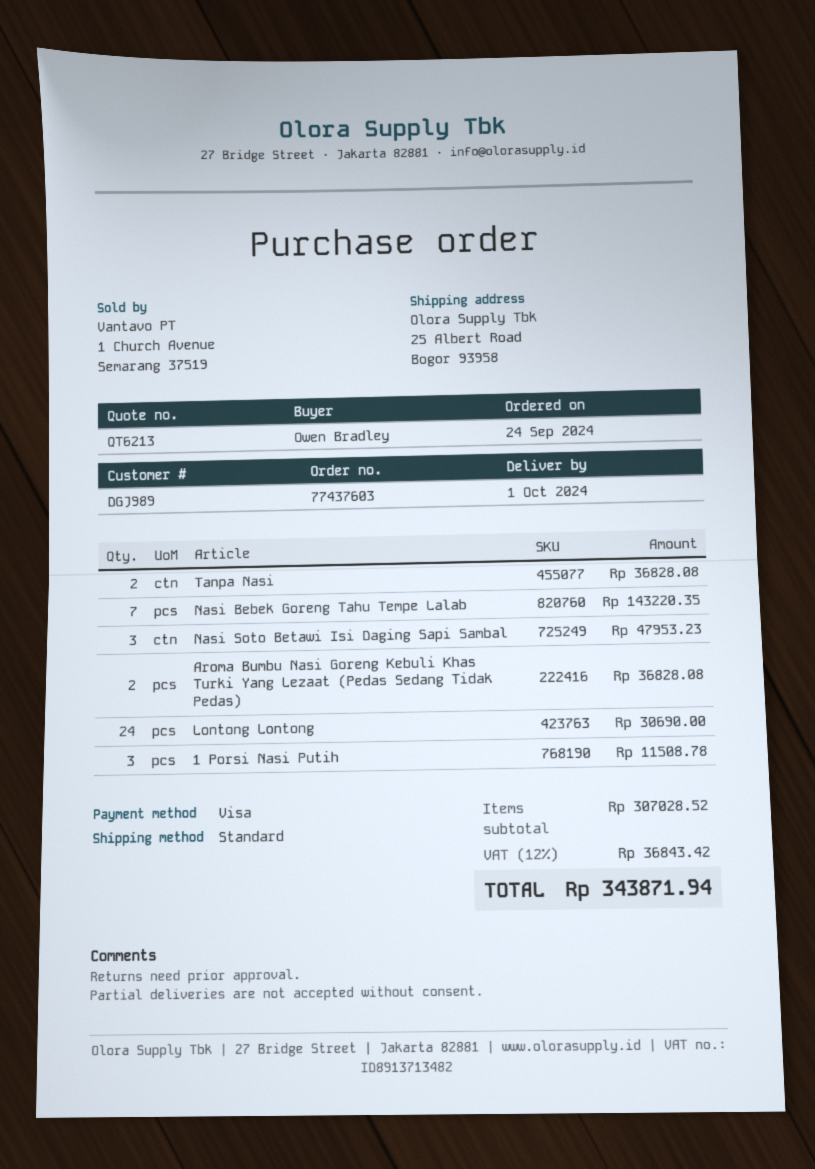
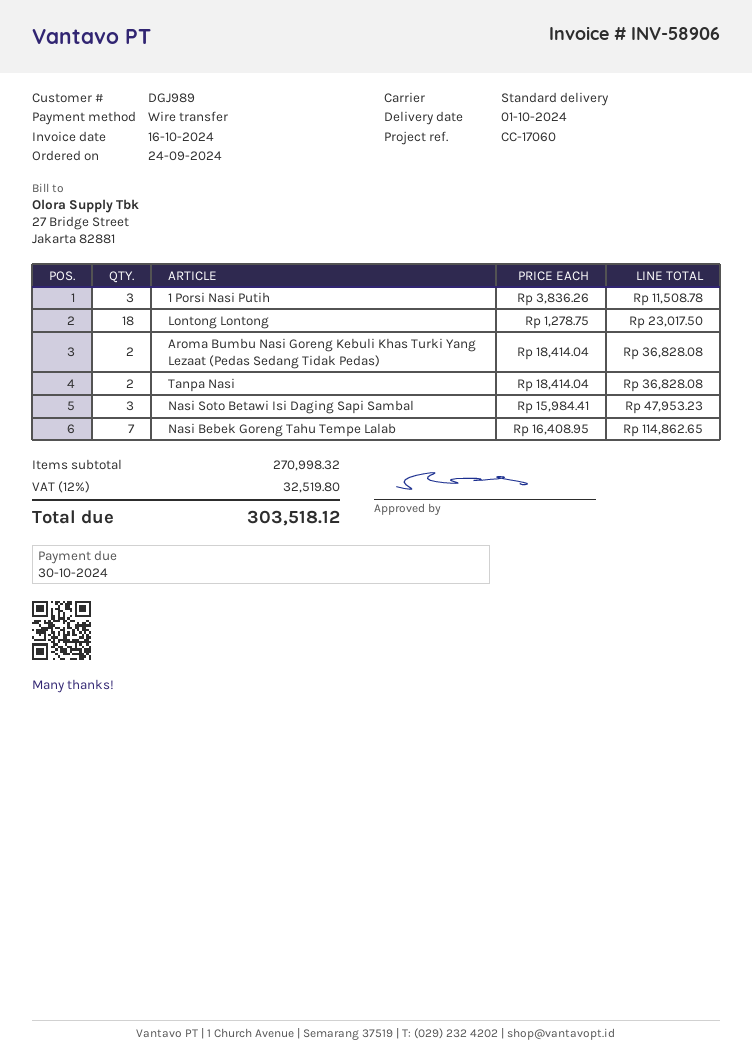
payment method: Visa -> bank transfer
Nasi Bebek Goreng Tahu Tempe Lalab: 7 for 143220.35 -> 7 for 114862.65
Lontong Lontong: 24 for 30690.00 -> 18 for 23017.50
subtotal: 307028.52 -> 270998.32
tax: 12% = 36843.42 -> 12% = 32519.80
total: 343871.94 -> 303518.12

